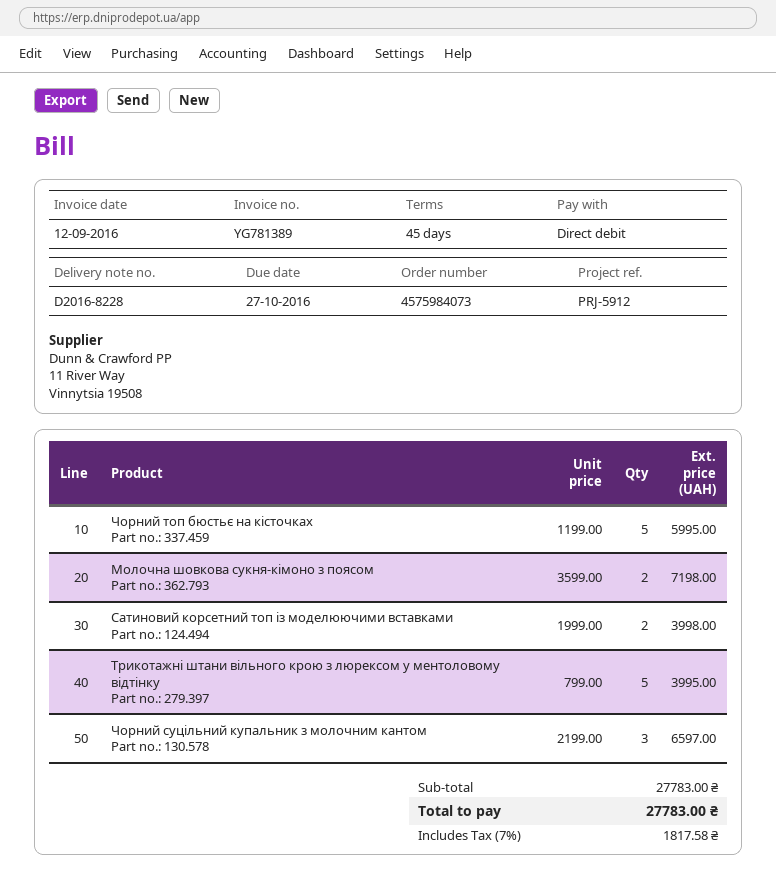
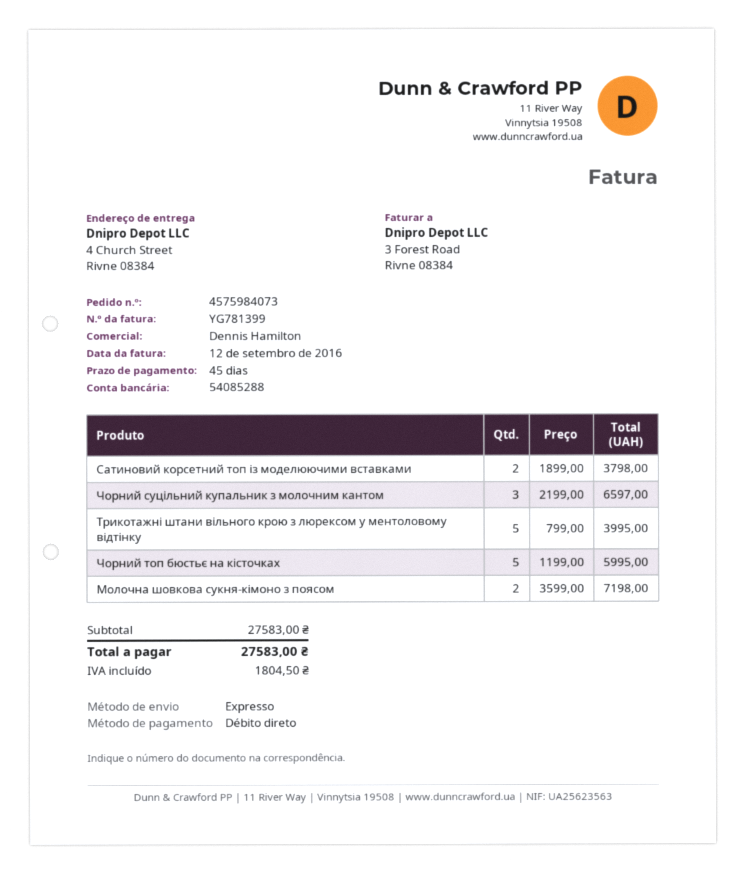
invoice number: YG781389 -> YG781399
Сатиновий корсетний топ із моделюючими вставками: 2 x 1999.00 = 3998.00 -> 2 x 1899.00 = 3798.00
subtotal: 27783.00 -> 27583.00
tax: 1817.58 -> 1804.50
total: 27783.00 -> 27583.00

